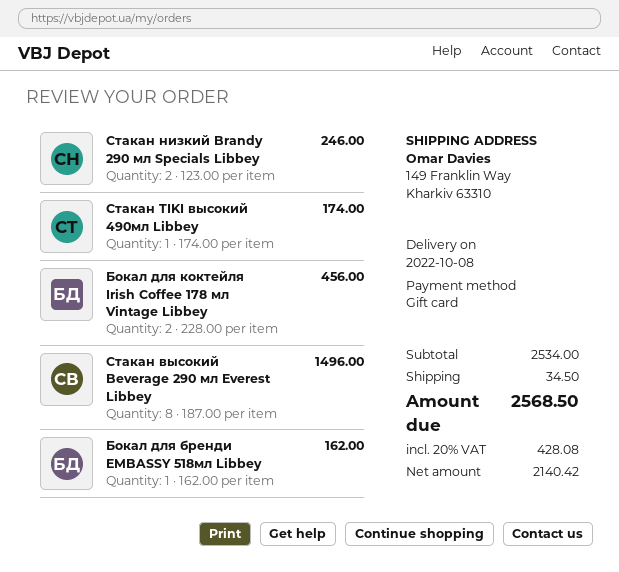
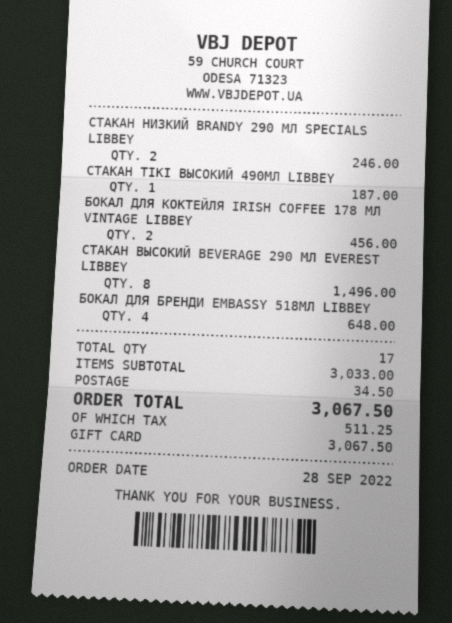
Стакан TIKI высокий 490мл Libbey: 1 for 174.00 -> 1 for 187.00
Бокал для бренди EMBASSY 518мл Libbey: 1 for 162.00 -> 4 for 648.00
subtotal: 2534.00 -> 3033.00
tax: 428.08 -> 511.25
total: 2568.50 -> 3067.50

